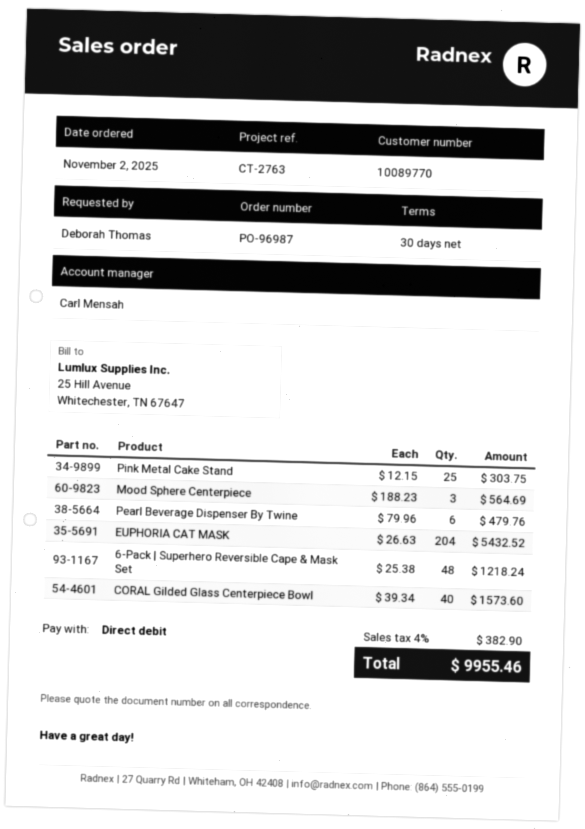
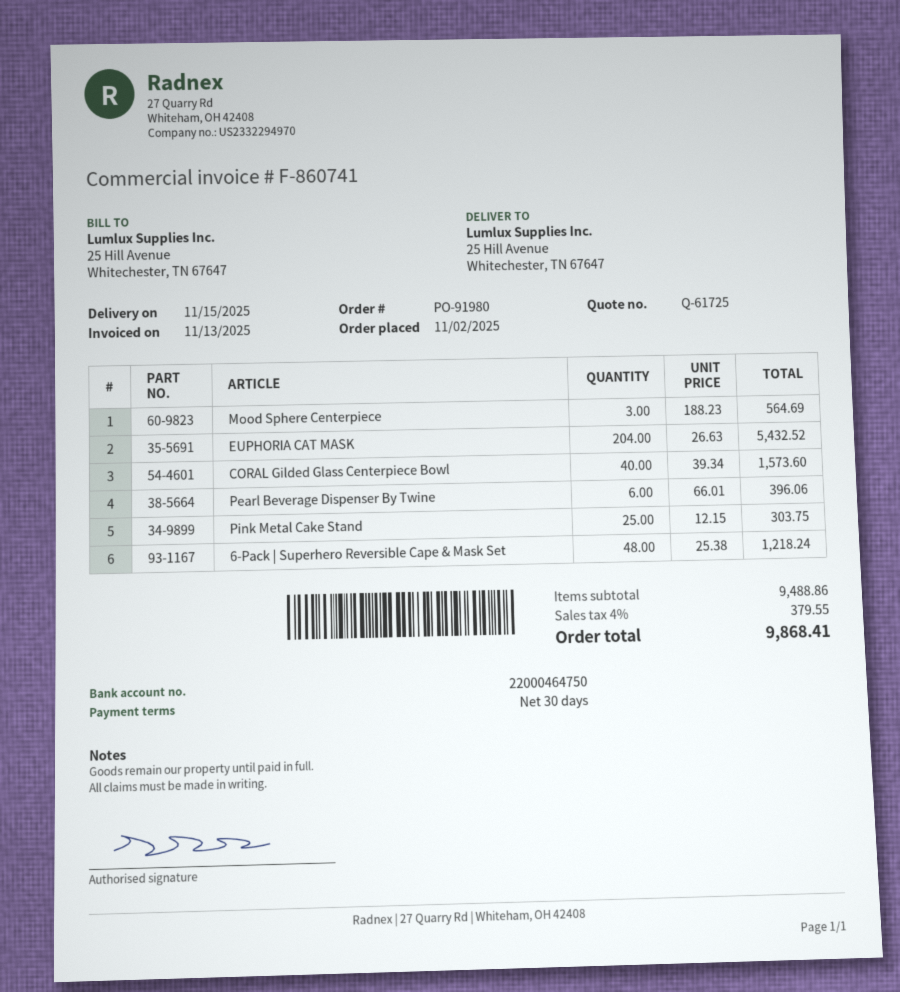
order number: PO-96987 -> PO-91980
Pearl Beverage Dispenser By Twine: 6 x 79.96 = 479.76 -> 6 x 66.01 = 396.06
tax: 4% = 382.90 -> 4% = 379.55
total: 9955.46 -> 9868.41

